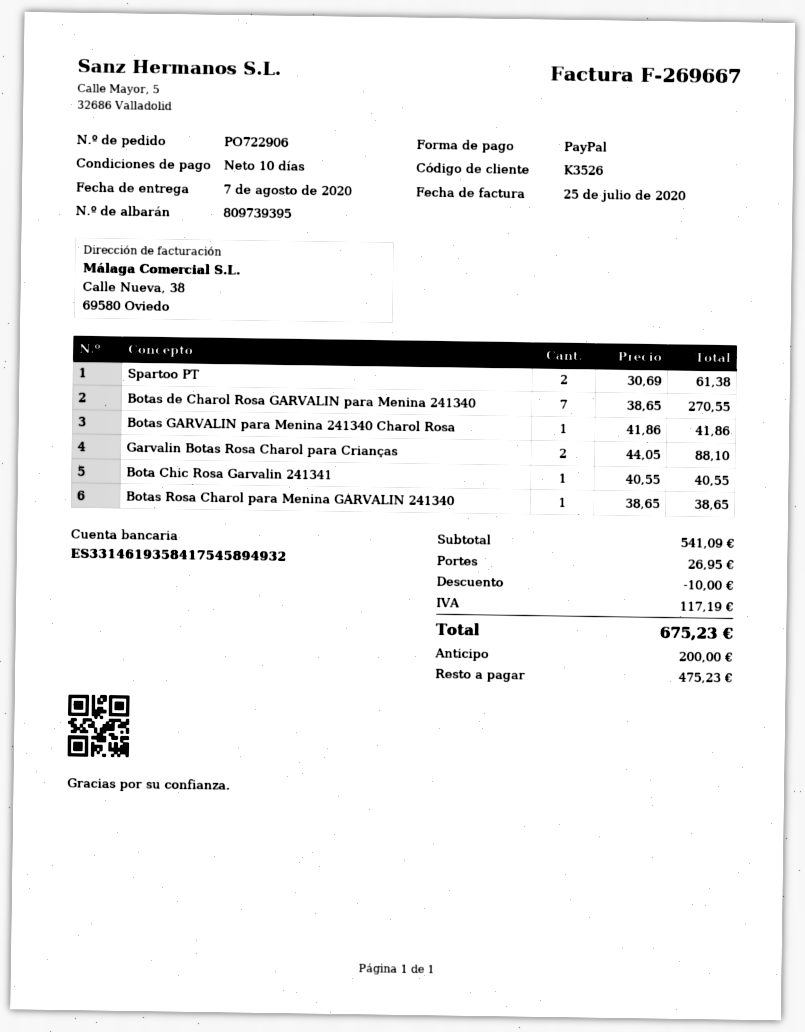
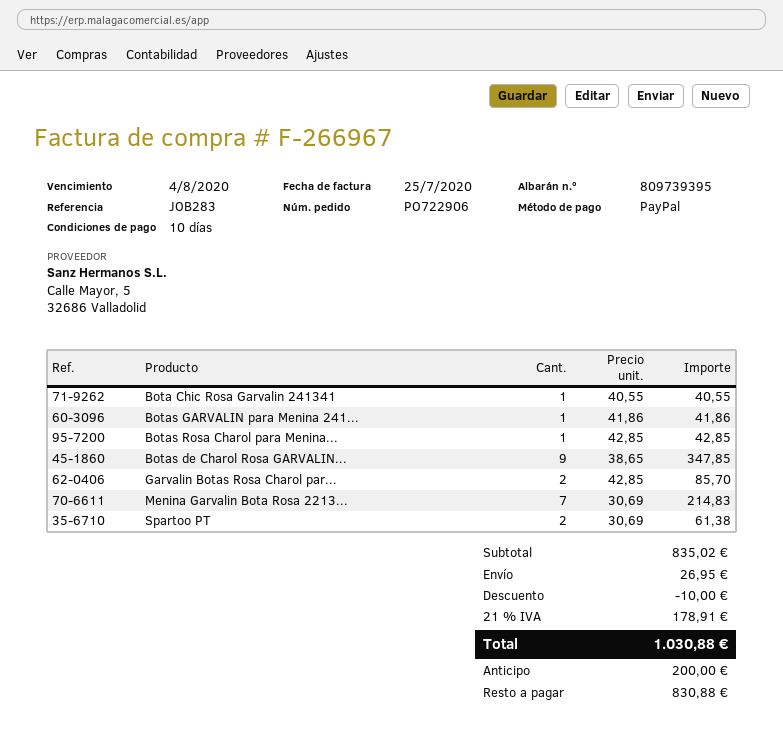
invoice number: F-269667 -> F-266967
Botas de Charol Rosa GARVALIN para Menina 241340: 7 x 38.65 = 270.55 -> 9 x 38.65 = 347.85
Garvalin Botas Rosa Charol para Crianças: 2 x 44.05 = 88.10 -> 2 x 42.85 = 85.70
Botas Rosa Charol para Menina GARVALIN 241340: 1 x 38.65 = 38.65 -> 1 x 42.85 = 42.85
Menina Garvalin Bota Rosa 2213...: none -> 7 x 30.69 = 214.83
subtotal: 541.09 -> 835.02
tax: 117.19 -> 178.91
total: 675.23 -> 1030.88
balance: 475.23 -> 830.88

